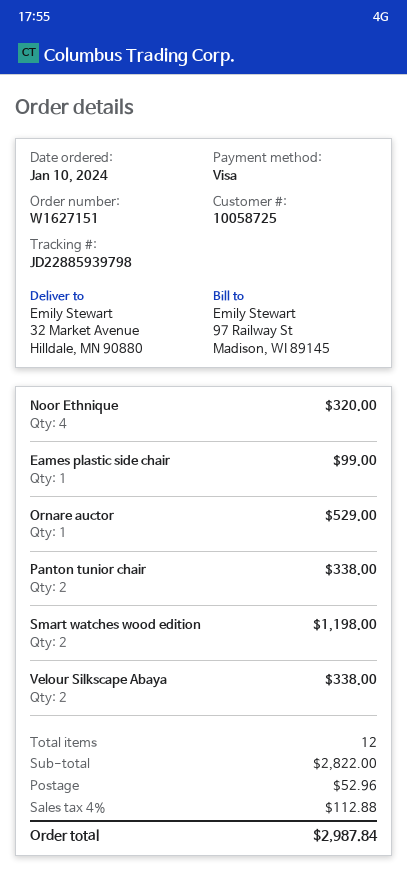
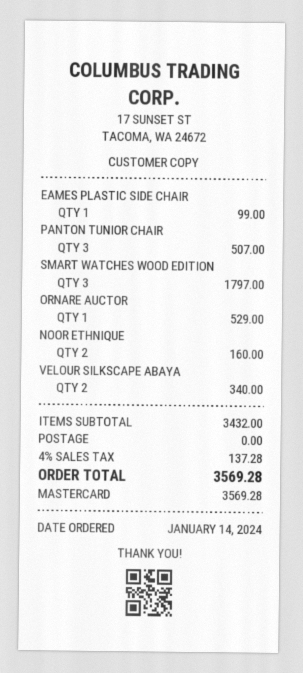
order date: 2024-01-10 -> 2024-01-14
payment method: Visa -> Mastercard
Noor Ethnique: 4 for 320.00 -> 2 for 160.00
Panton tunior chair: 2 for 338.00 -> 3 for 507.00
Smart watches wood edition: 2 for 1198.00 -> 3 for 1797.00
Velour Silkscape Abaya: 2 for 338.00 -> 2 for 340.00
subtotal: 2822.00 -> 3432.00
shipping: 52.96 -> 0.00
tax: 4% = 112.88 -> 4% = 137.28
total: 2987.84 -> 3569.28

